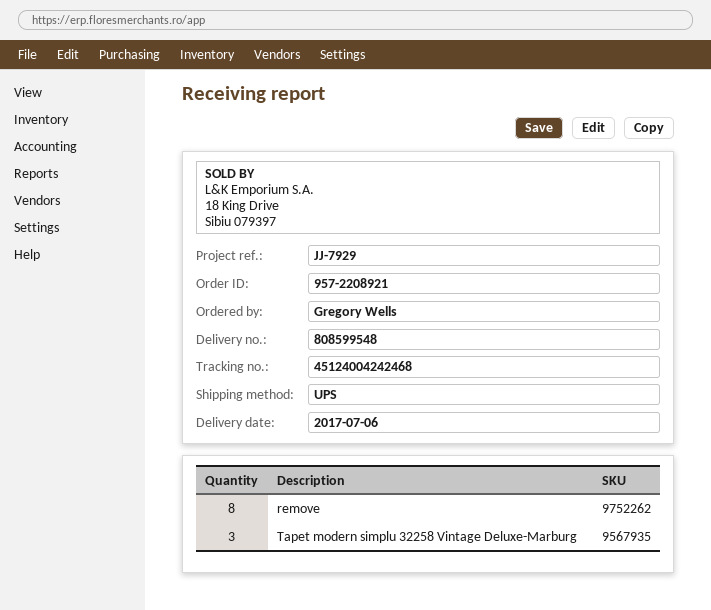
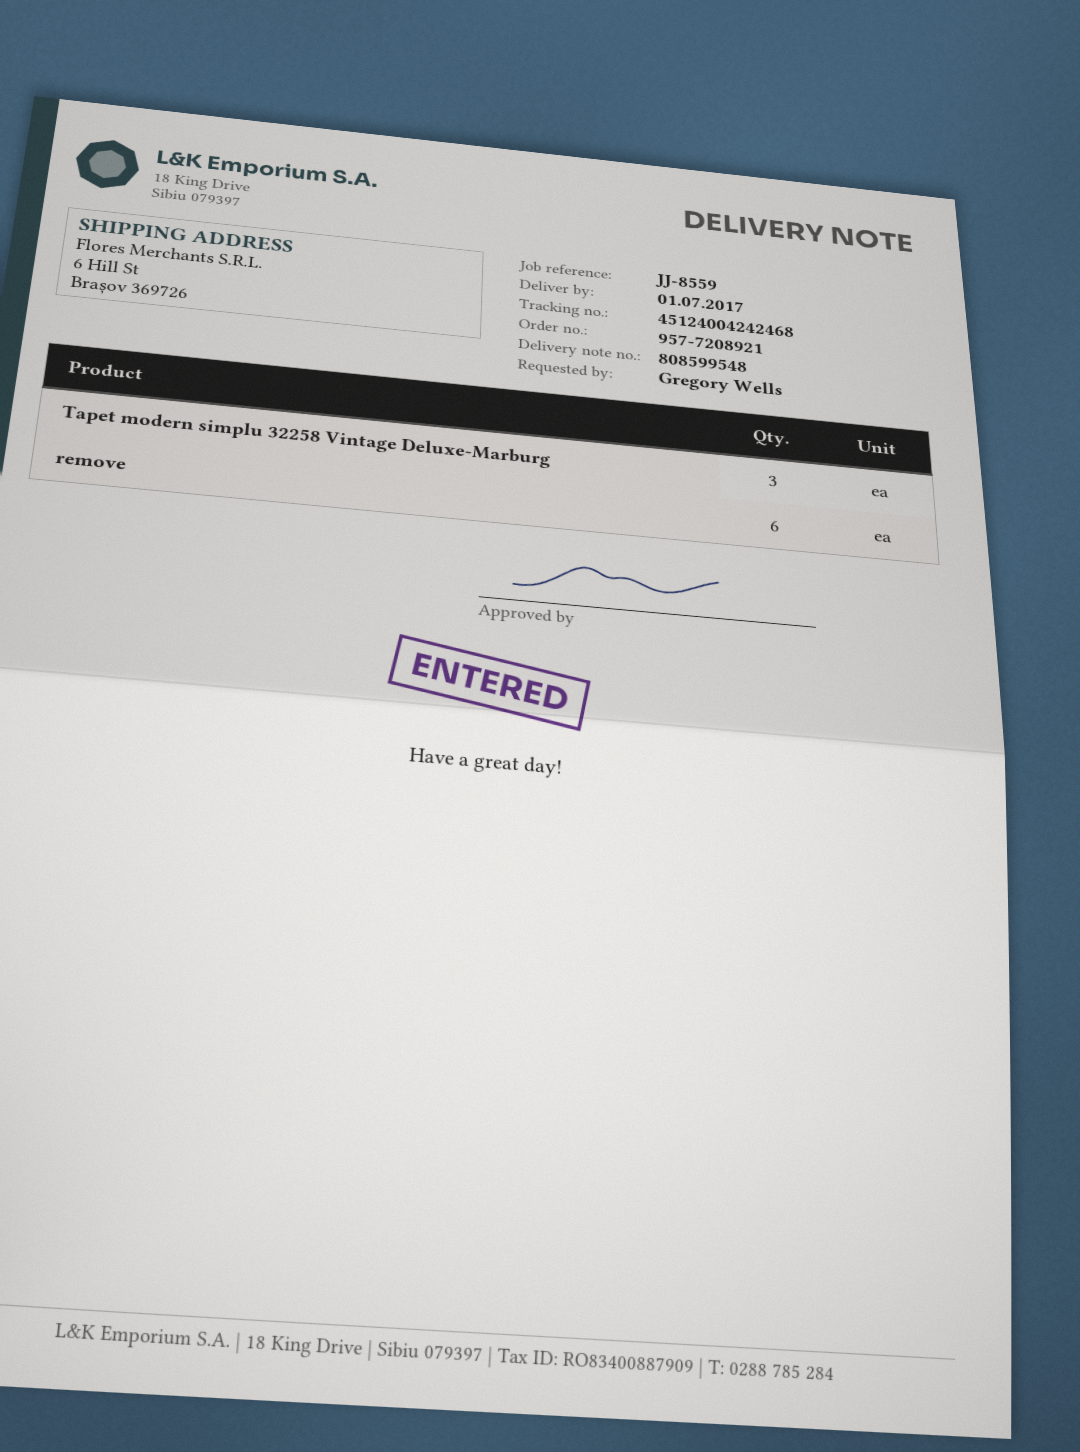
order number: 957-2208921 -> 957-7208921
delivery date: 2017-07-06 -> 2017-07-01
reference: JJ-7929 -> JJ-8559
remove: 8 -> 6

